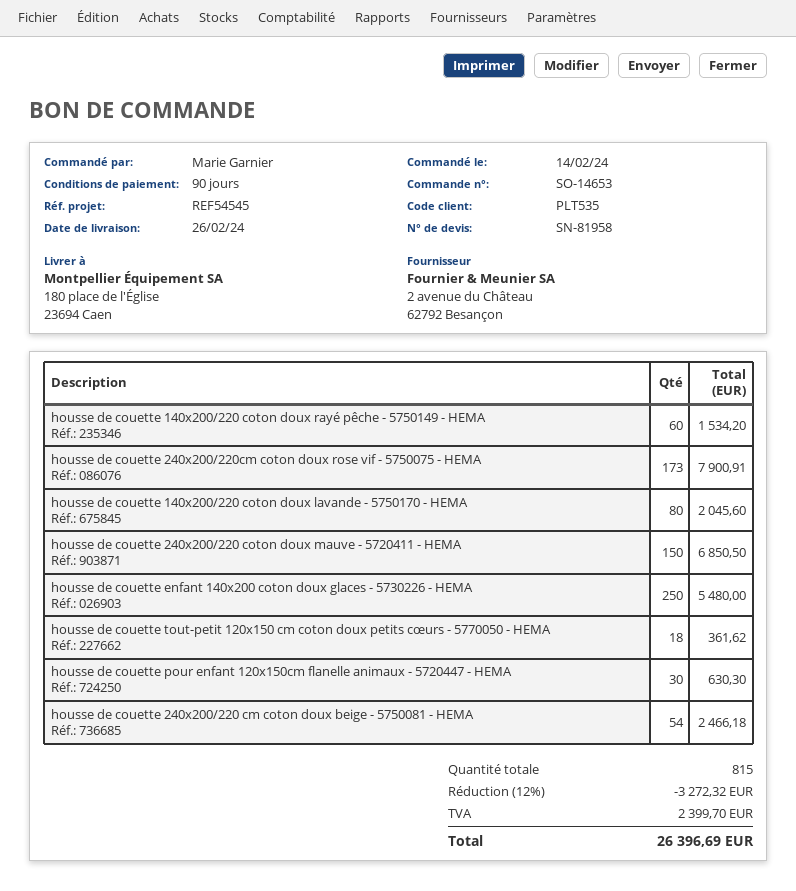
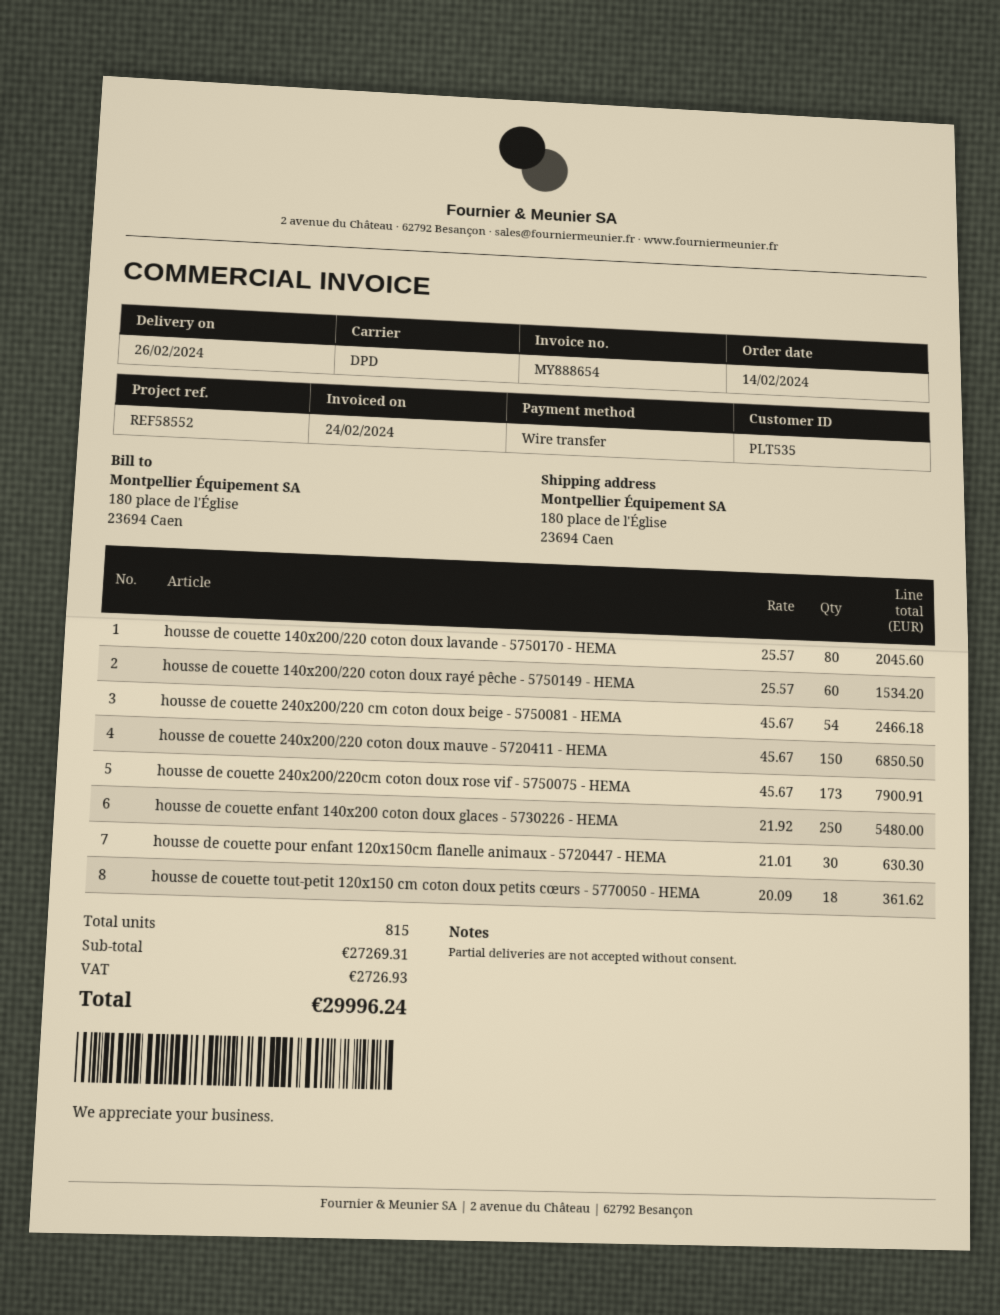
reference: REF54545 -> REF58552
discount: 12% = 3272.32 -> none
tax: 2399.70 -> 2726.93
total: 26396.69 -> 29996.24

